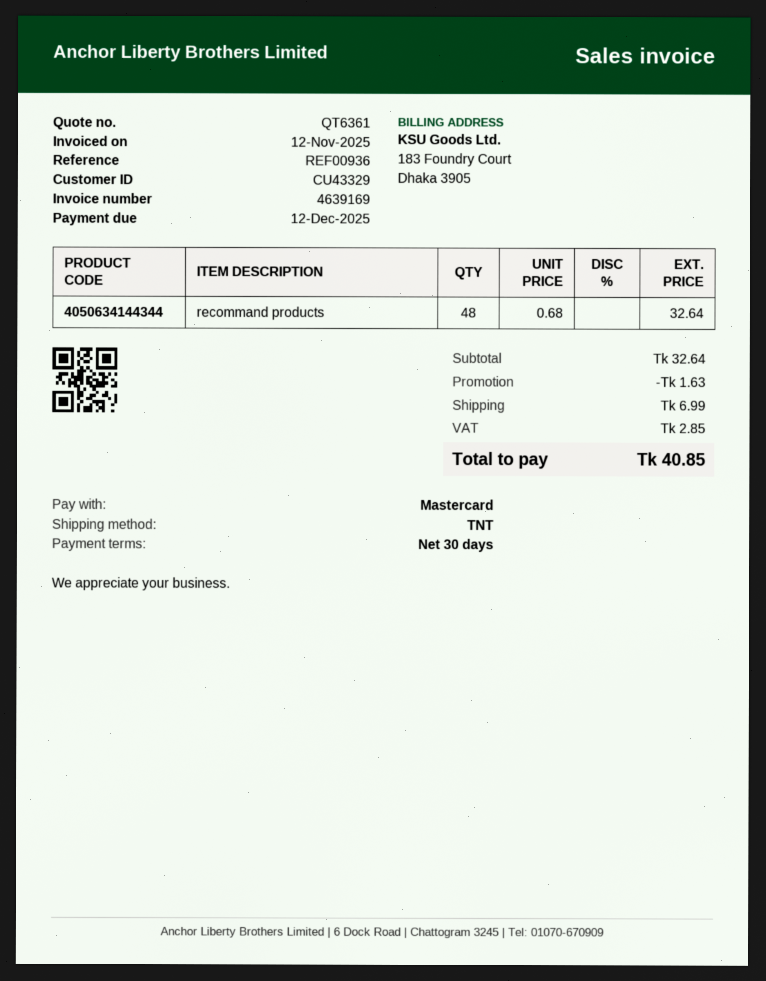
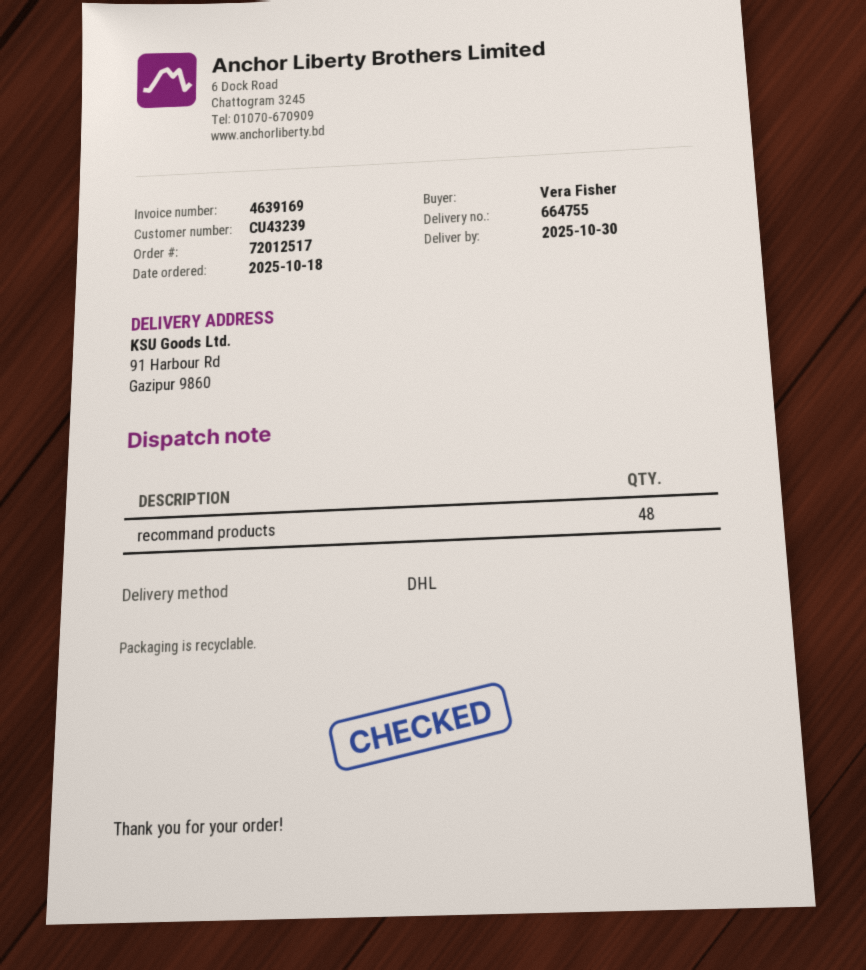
customer number: CU43329 -> CU43239
shipping method: TNT -> DHL

